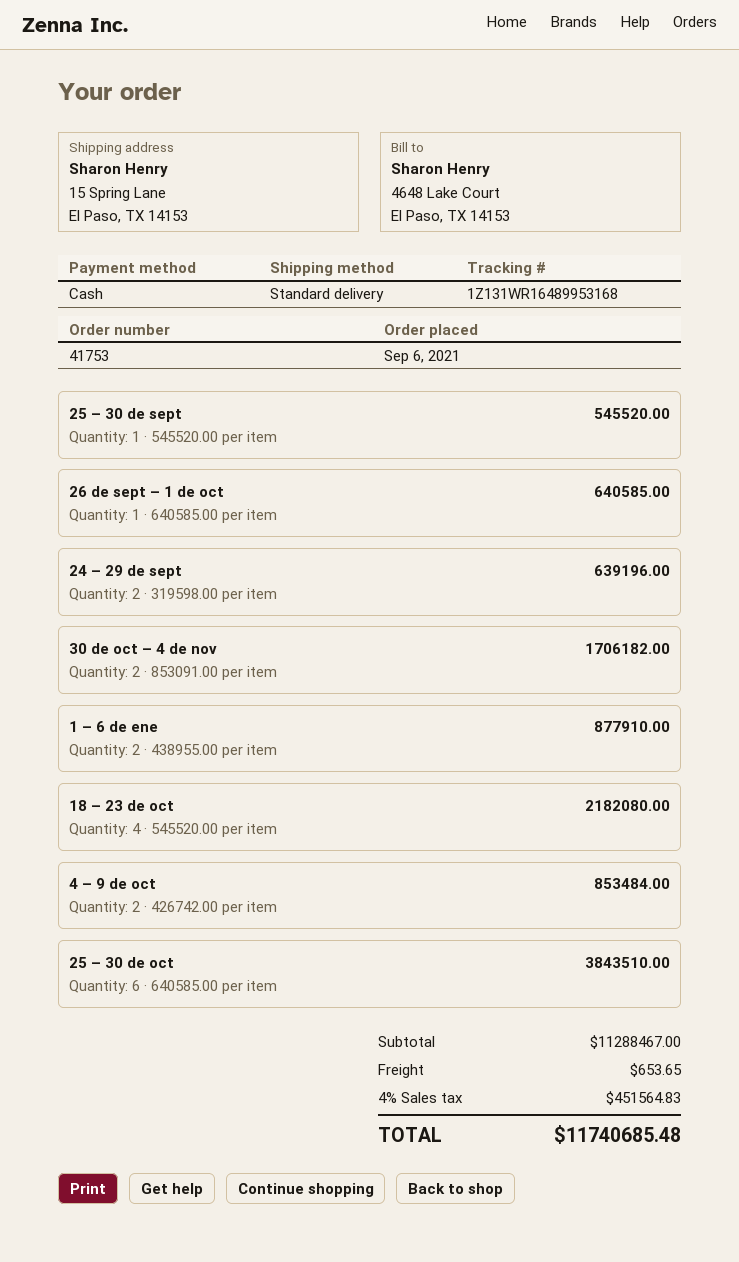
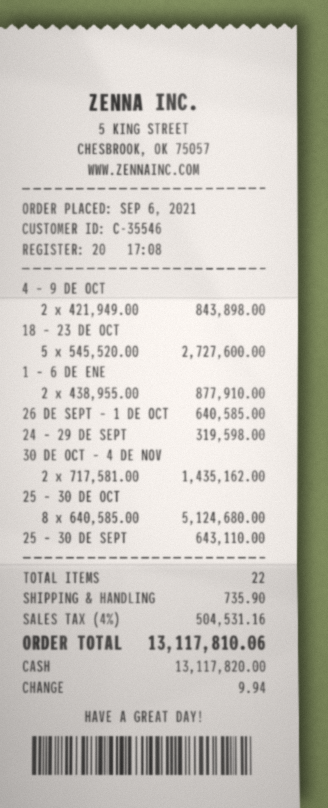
25 – 30 de sept: 1 x 545520.00 = 545520.00 -> 1 x 643110.00 = 643110.00
24 – 29 de sept: 2 x 319598.00 = 639196.00 -> 1 x 319598.00 = 319598.00
30 de oct – 4 de nov: 2 x 853091.00 = 1706182.00 -> 2 x 717581.00 = 1435162.00
18 – 23 de oct: 4 x 545520.00 = 2182080.00 -> 5 x 545520.00 = 2727600.00
4 – 9 de oct: 2 x 426742.00 = 853484.00 -> 2 x 421949.00 = 843898.00
25 – 30 de oct: 6 x 640585.00 = 3843510.00 -> 8 x 640585.00 = 5124680.00
shipping: 653.65 -> 735.90
tax: 4% = 451564.83 -> 4% = 504531.16
total: 11740685.48 -> 13117810.06

